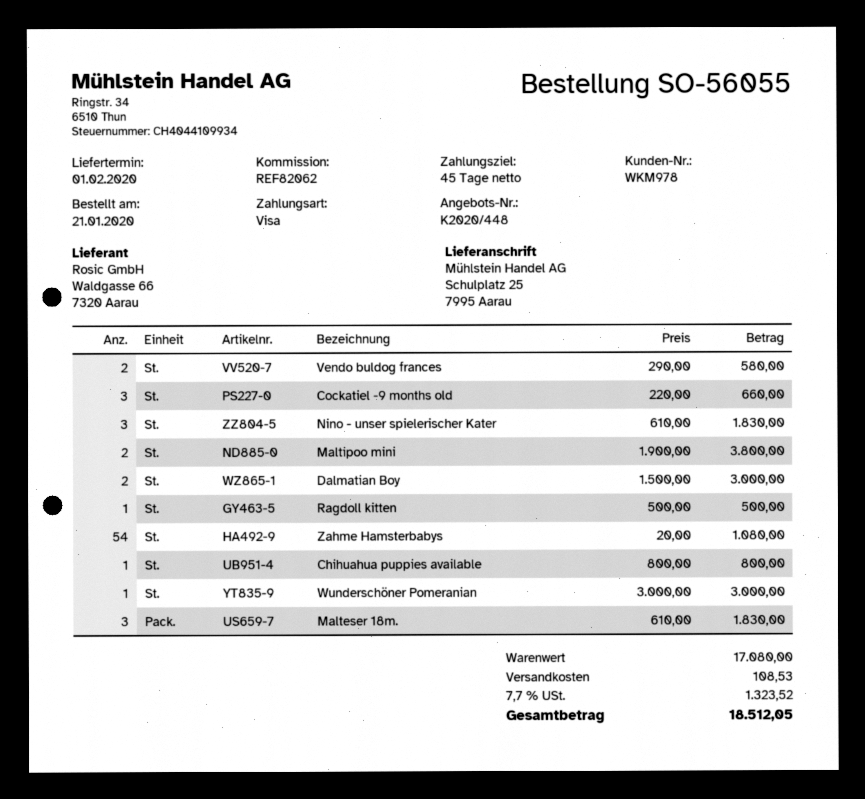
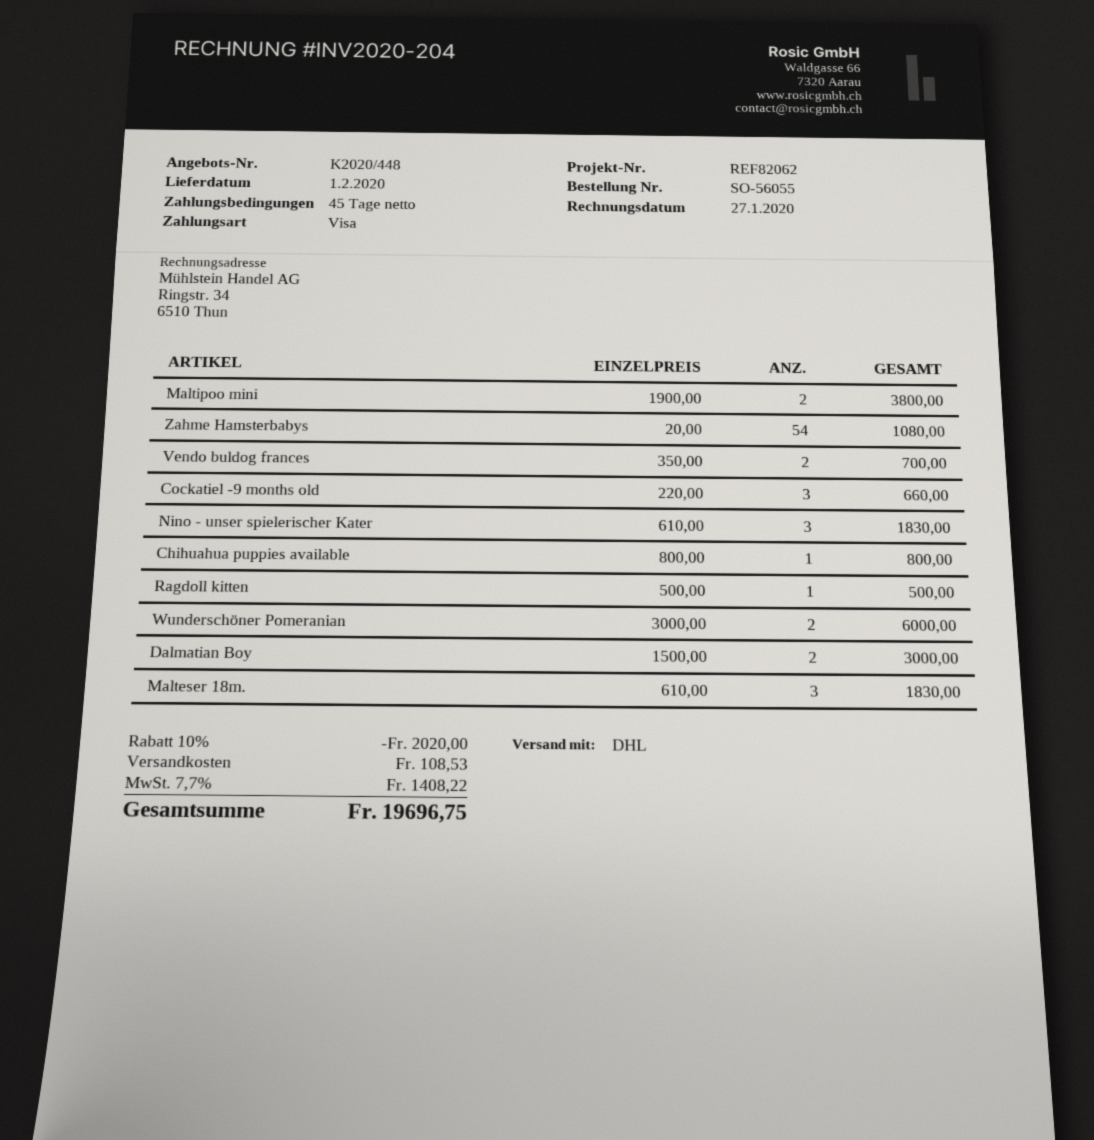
Vendo buldog frances: 2 x 290.00 = 580.00 -> 2 x 350.00 = 700.00
Wunderschöner Pomeranian: 1 x 3000.00 = 3000.00 -> 2 x 3000.00 = 6000.00
discount: none -> 10% = 2020.00
tax: 7.7% = 1323.52 -> 7.7% = 1408.22
total: 18512.05 -> 19696.75

